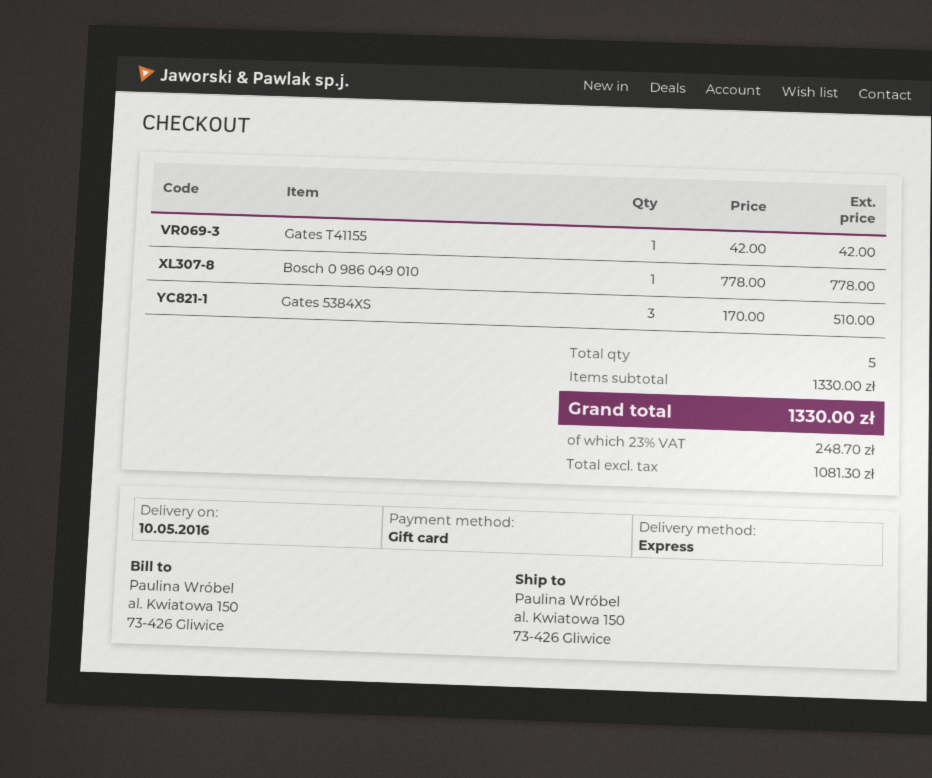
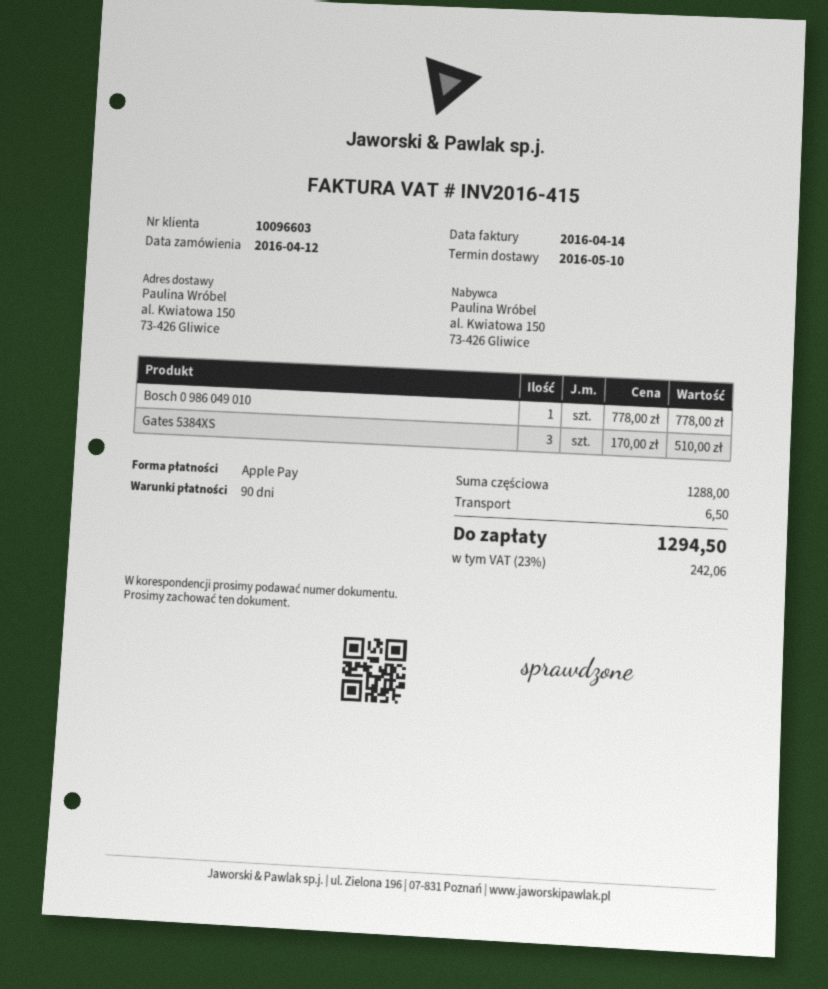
payment method: gift card -> Apple Pay
Gates T41155: 1 x 42.00 = 42.00 -> none
subtotal: 1330.00 -> 1288.00
shipping: none -> 6.50
tax: 23% = 248.70 -> 23% = 242.06
total: 1330.00 -> 1294.50

